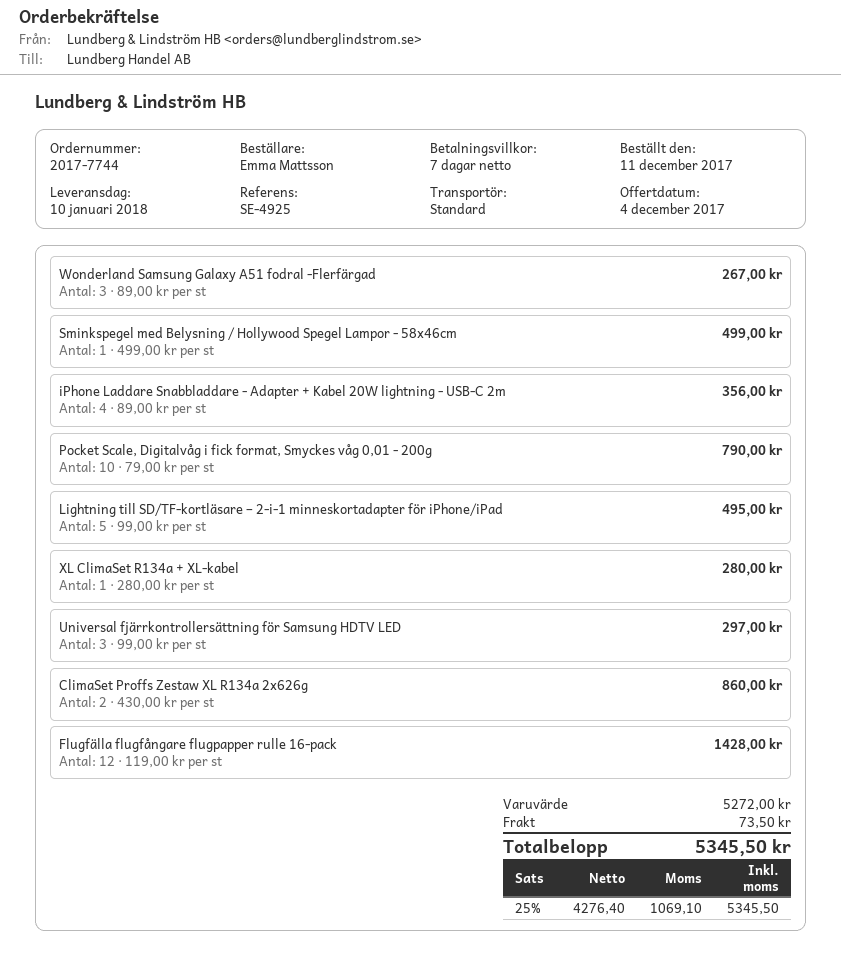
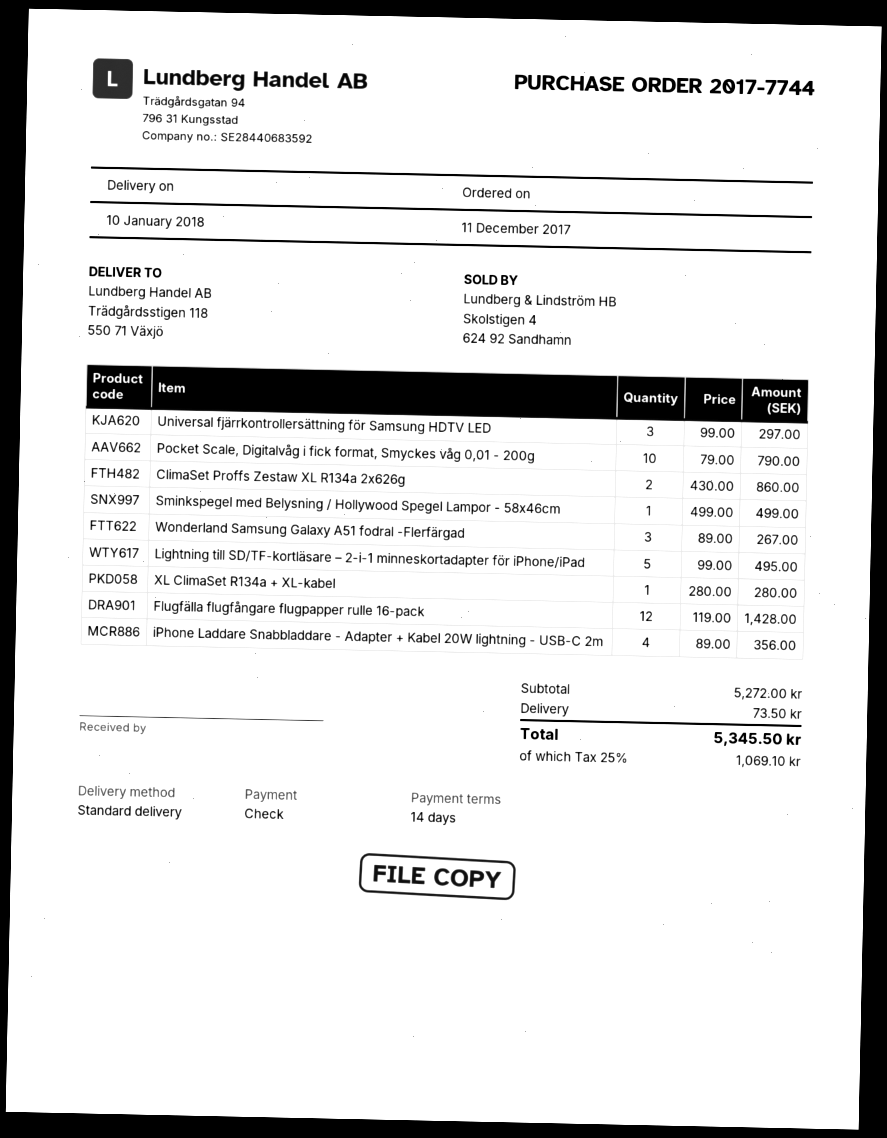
payment terms: 7 days -> 14 days

